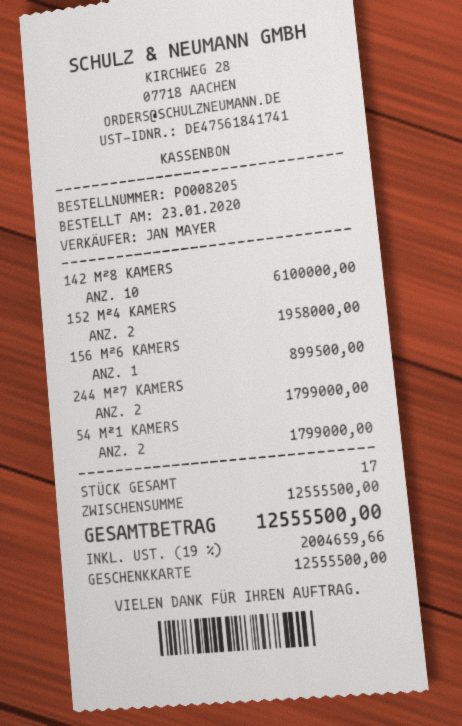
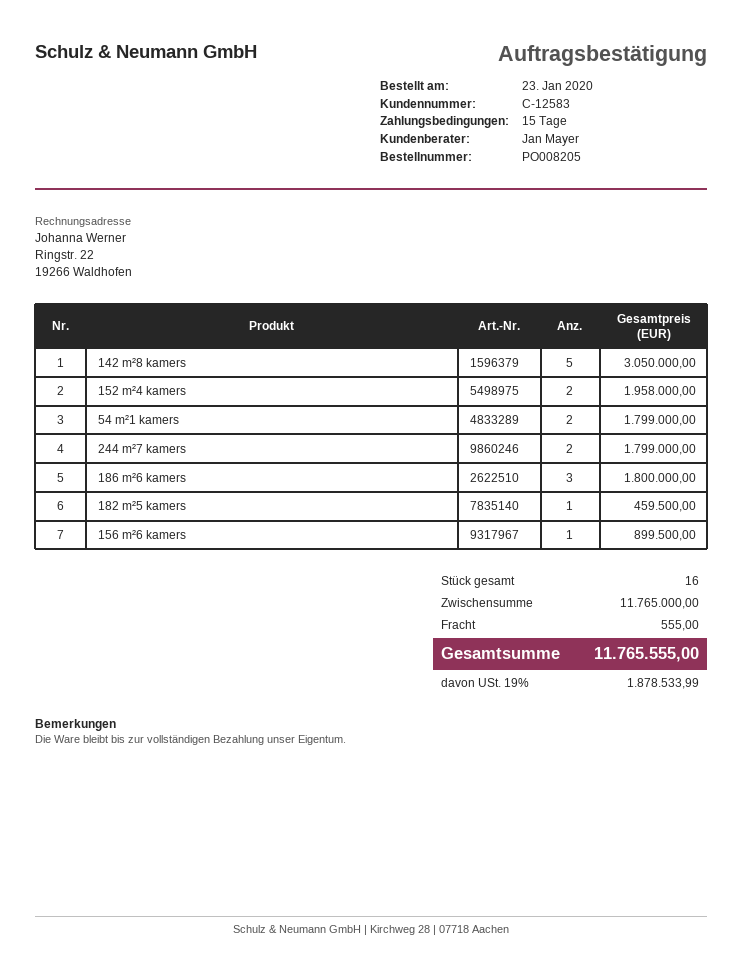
142 M²8 KAMERS: 10 for 6100000.00 -> 5 for 3050000.00
186 m²6 kamers: none -> 3 for 1800000.00
182 m²5 kamers: none -> 1 for 459500.00
total quantity: 17 -> 16
subtotal: 12555500.00 -> 11765000.00
shipping: none -> 555.00
tax: 19% = 2004659.66 -> 19% = 1878533.99
total: 12555500.00 -> 11765555.00

